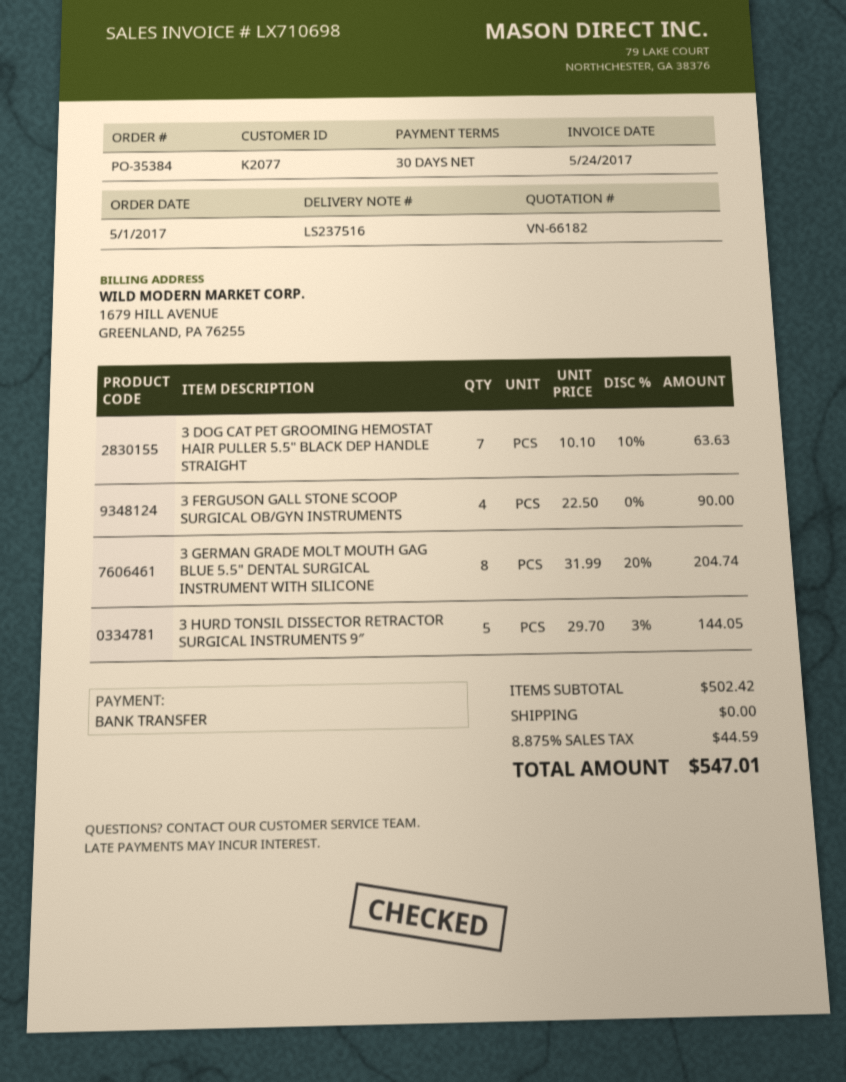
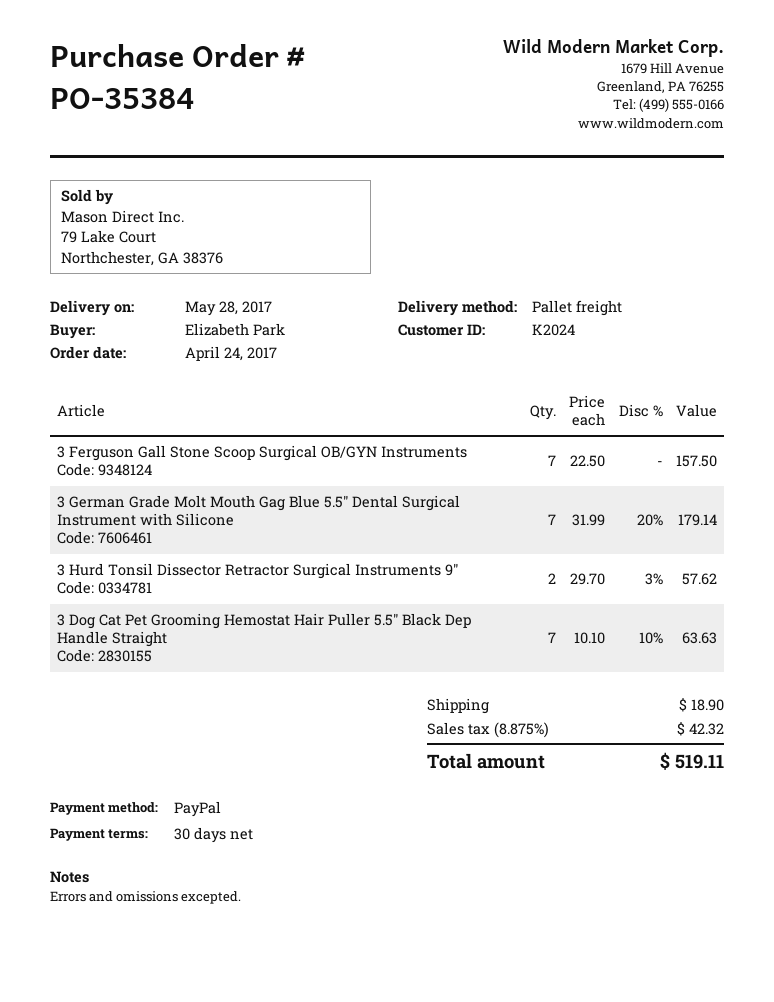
order date: 2017-05-01 -> 2017-04-24
customer number: K2077 -> K2024
payment method: bank transfer -> PayPal
3 FERGUSON GALL STONE SCOOP SURGICAL OB/GYN INSTRUMENTS: 4 x 22.50 = 90.00 -> 7 x 22.50 = 157.50
3 GERMAN GRADE MOLT MOUTH GAG BLUE 5.5" DENTAL SURGICAL INSTRUMENT WITH SILICONE: 8 x 31.99 - 20% = 204.74 -> 7 x 31.99 - 20% = 179.14
3 HURD TONSIL DISSECTOR RETRACTOR SURGICAL INSTRUMENTS 9″: 5 x 29.70 - 3% = 144.05 -> 2 x 29.70 - 3% = 57.62
shipping: 0.00 -> 18.90
tax: 8.875% = 44.59 -> 8.875% = 42.32
total: 547.01 -> 519.11

